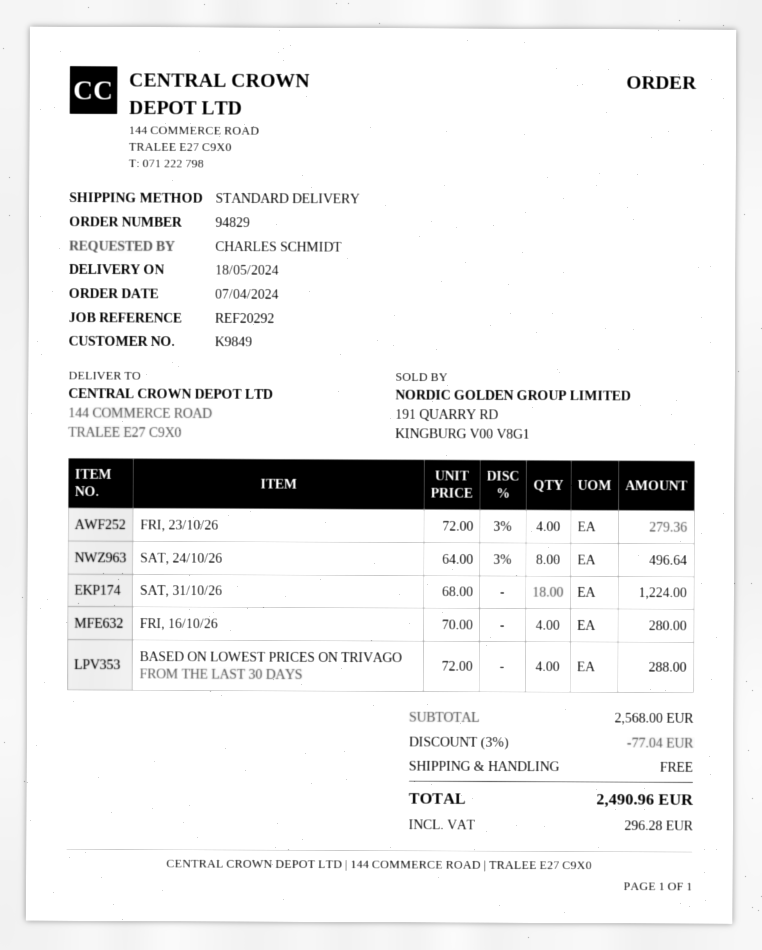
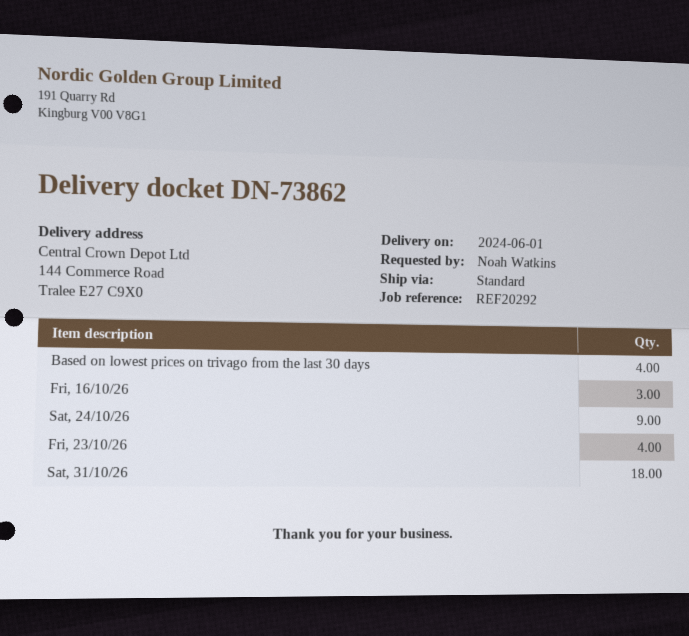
delivery date: 2024-05-18 -> 2024-06-01
ordered by: CHARLES SCHMIDT -> Noah Watkins
SAT, 24/10/26: 8 -> 9
FRI, 16/10/26: 4 -> 3

